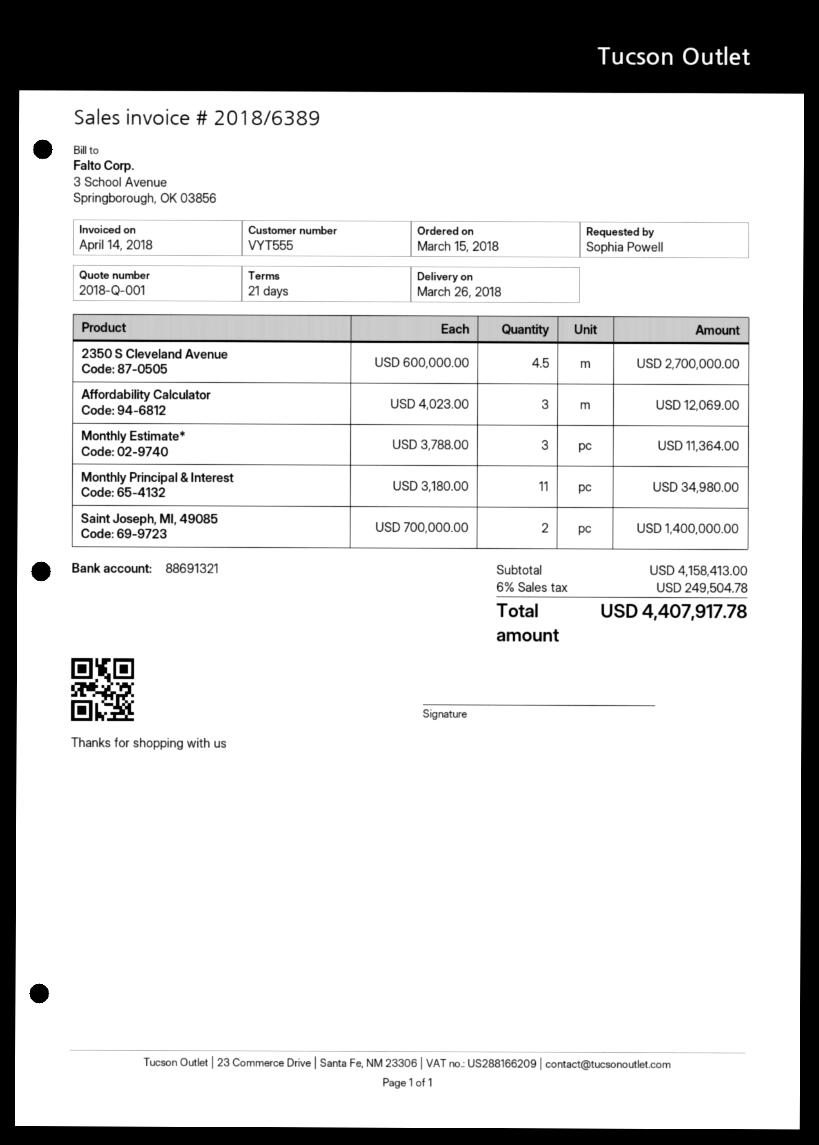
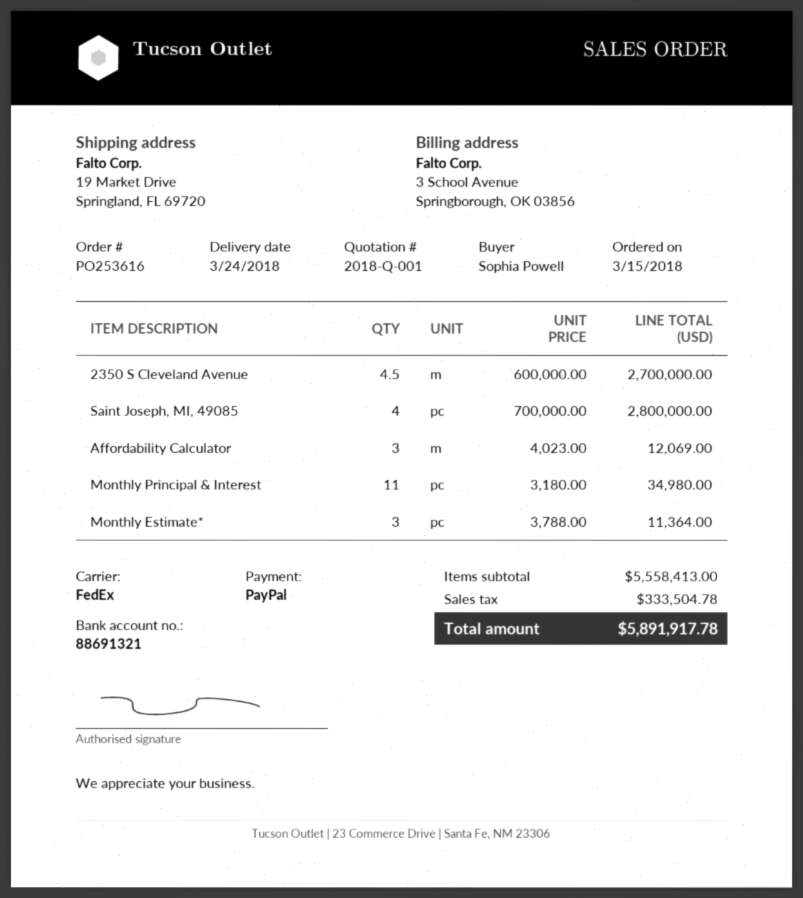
delivery date: 2018-03-26 -> 2018-03-24
Saint Joseph, MI, 49085: 2 x 700000.00 = 1400000.00 -> 4 x 700000.00 = 2800000.00
subtotal: 4158413.00 -> 5558413.00
tax: 249504.78 -> 333504.78
total: 4407917.78 -> 5891917.78

